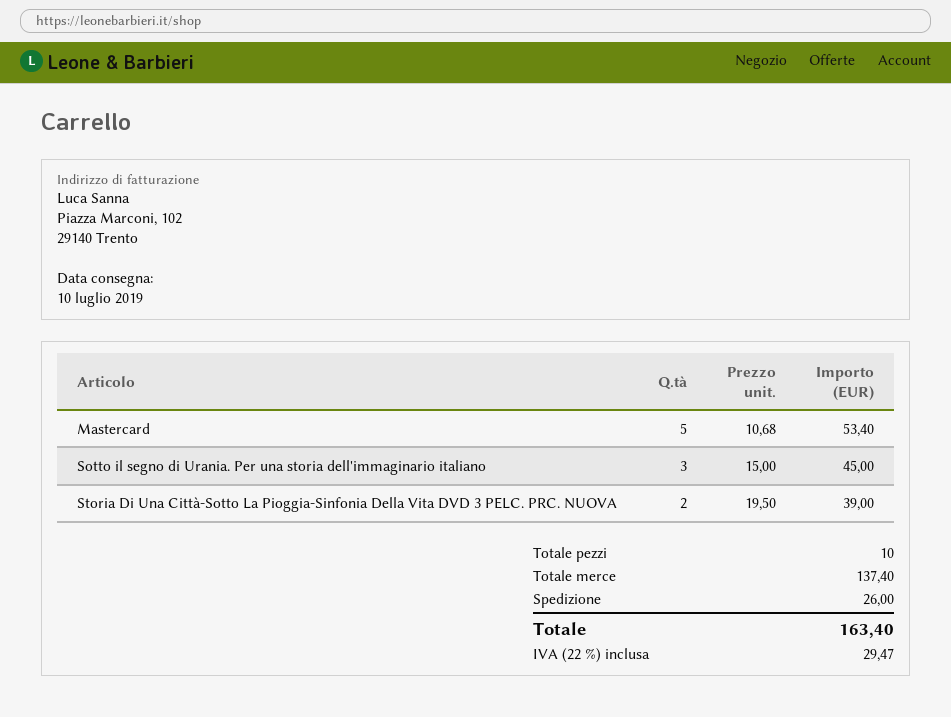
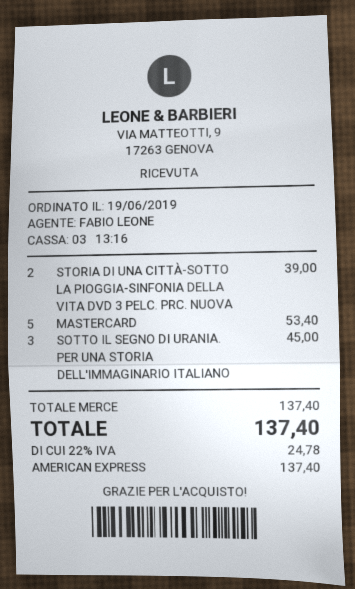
shipping: 26.00 -> none
tax: 22% = 29.47 -> 22% = 24.78
total: 163.40 -> 137.40

